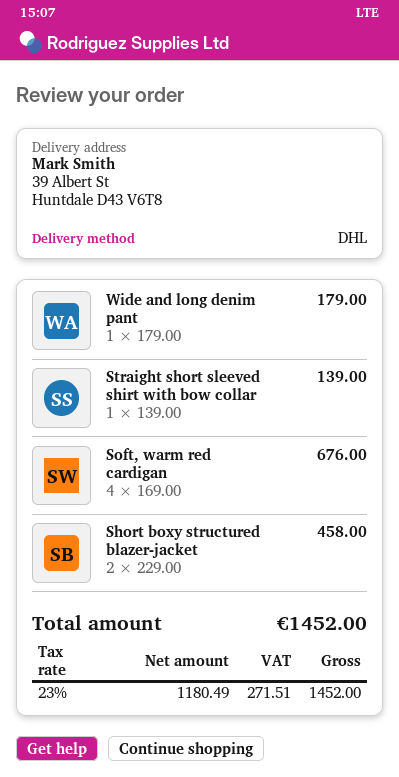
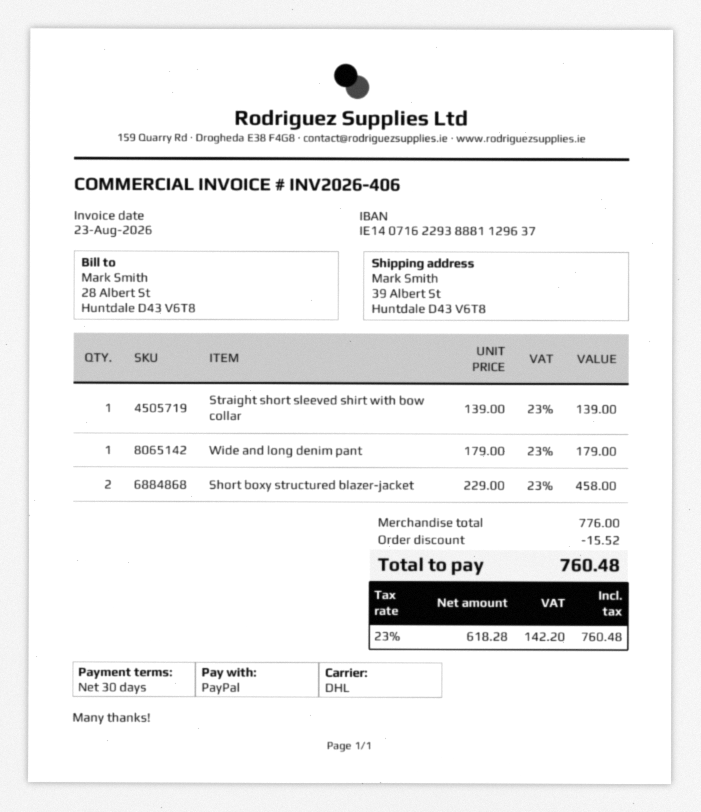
Soft, warm red cardigan: 4 x 169.00 = 676.00 -> none
discount: none -> 15.52
net: 1180.49 -> 618.28
tax: 23% = 271.51 -> 23% = 142.20
total: 1452.00 -> 760.48

